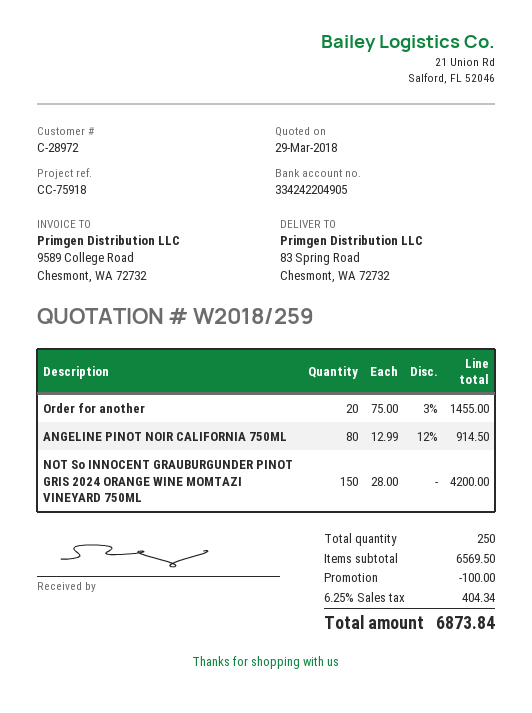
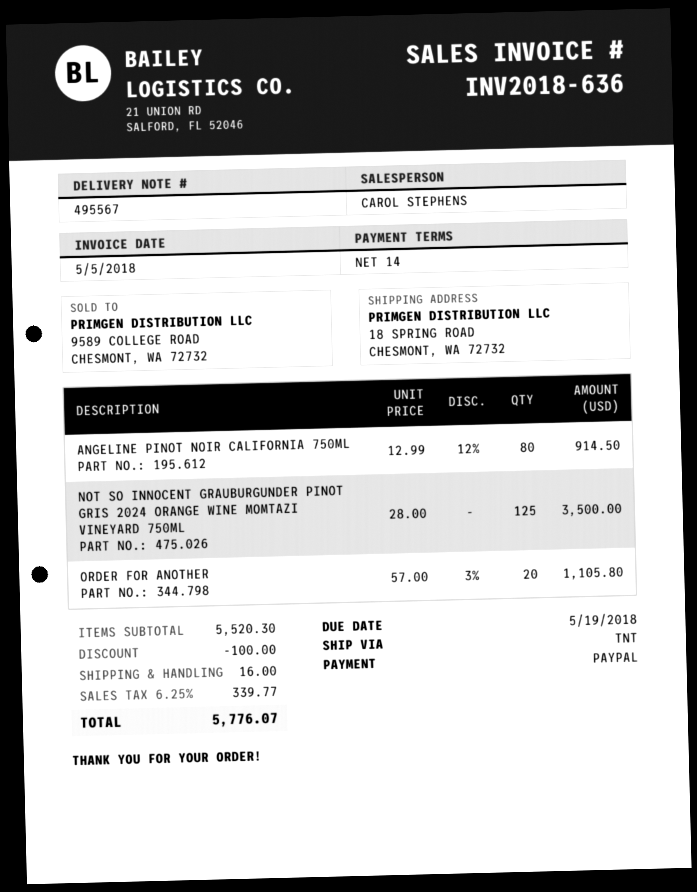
ship to: 83 Spring Road, Chesmont, WA 72732 -> 18 SPRING ROAD, CHESMONT, WA 72732
Order for another: 20 x 75.00 - 3% = 1455.00 -> 20 x 57.00 - 3% = 1105.80
NOT So INNOCENT GRAUBURGUNDER PINOT GRIS 2024 ORANGE WINE MOMTAZI VINEYARD 750ML: 150 x 28.00 = 4200.00 -> 125 x 28.00 = 3500.00
subtotal: 6569.50 -> 5520.30
shipping: none -> 16.00
tax: 6.25% = 404.34 -> 6.25% = 339.77
total: 6873.84 -> 5776.07

